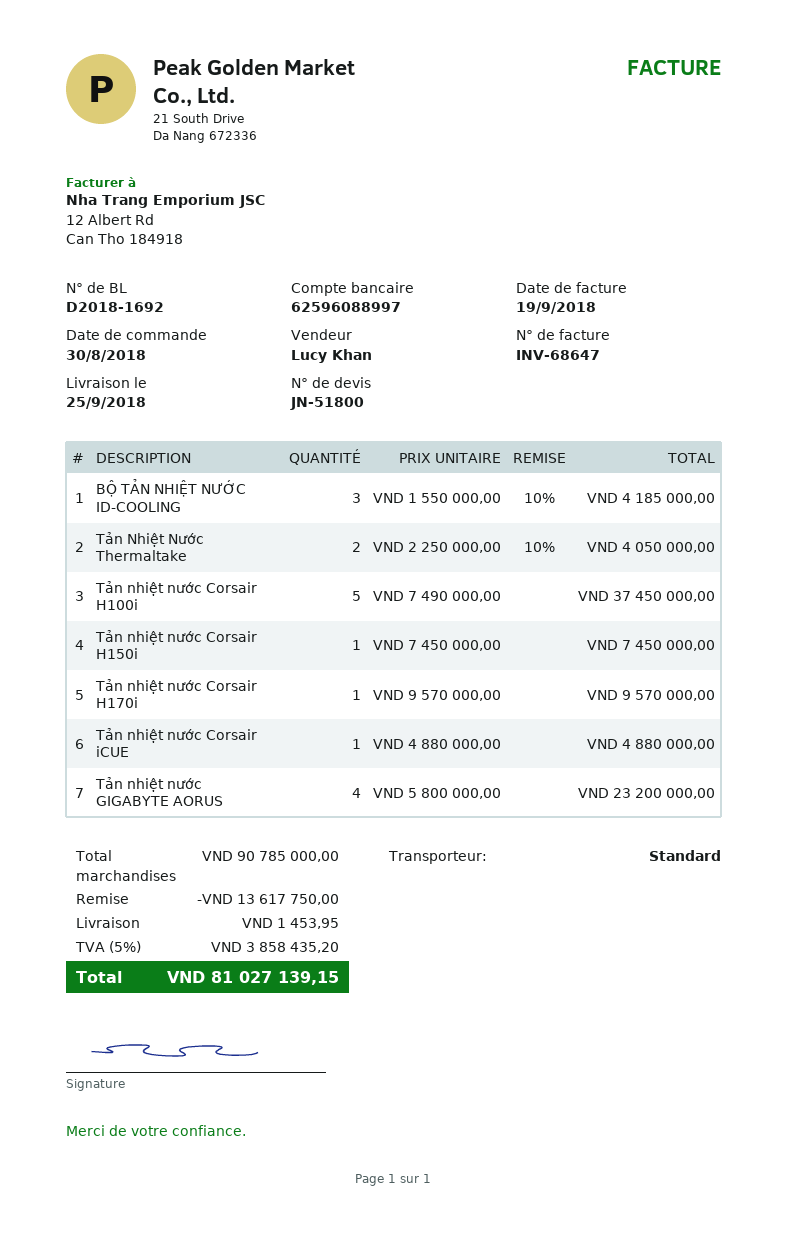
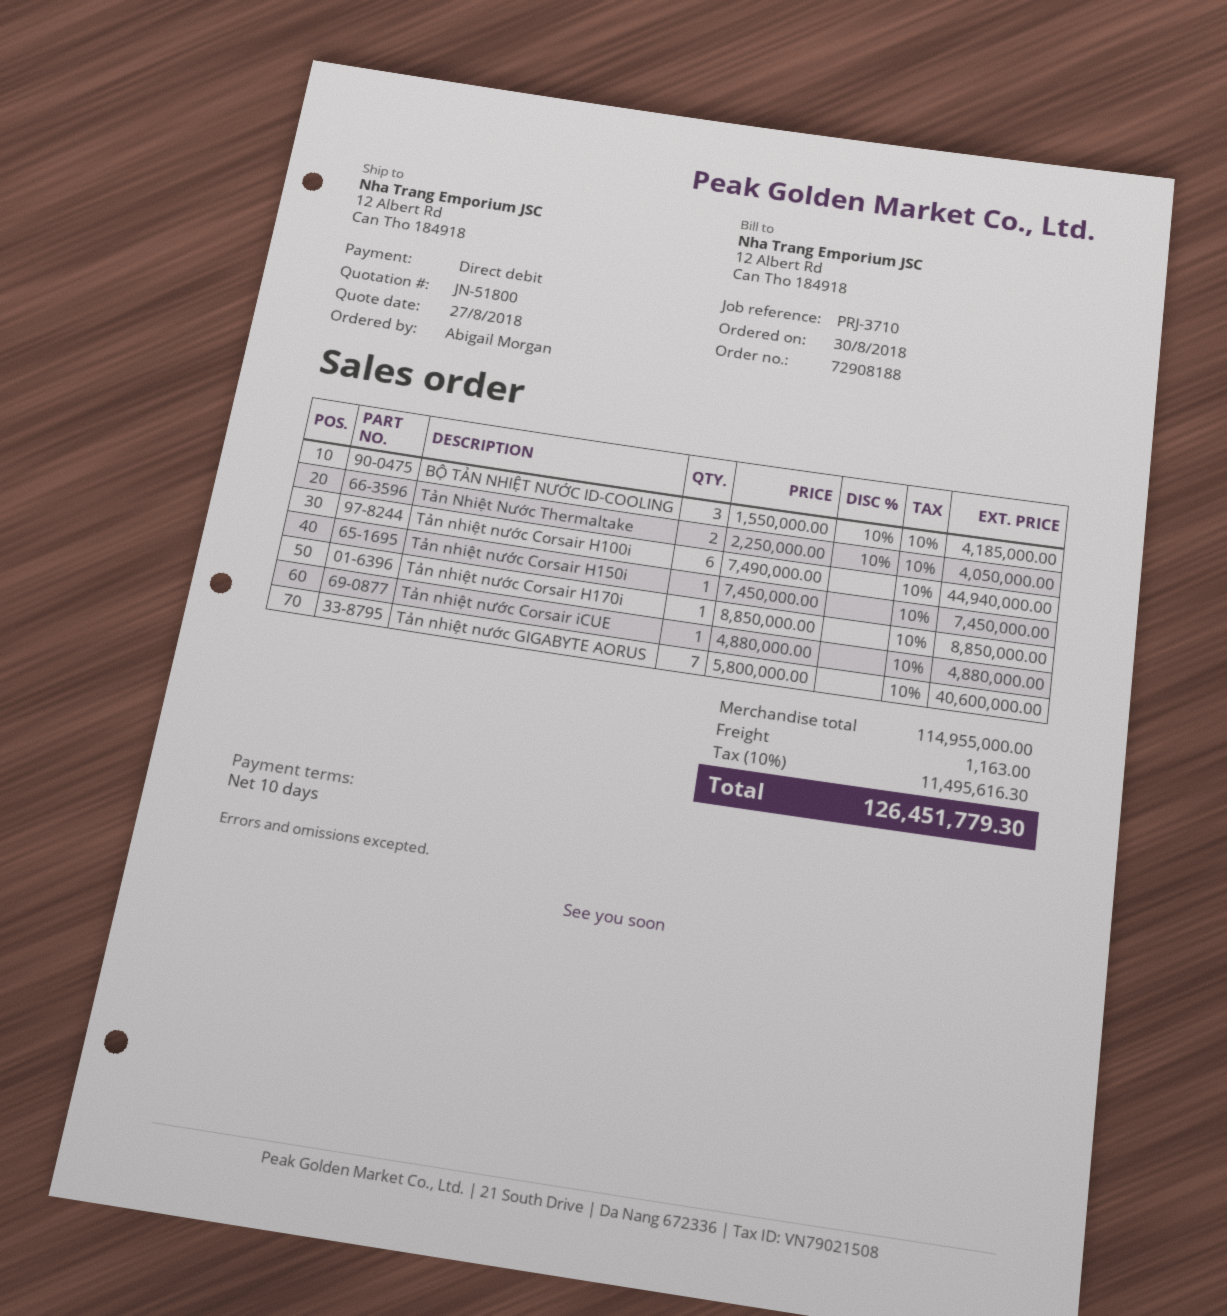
Tản nhiệt nước Corsair H100i: 5 x 7490000.00 = 37450000.00 -> 6 x 7490000.00 = 44940000.00
Tản nhiệt nước Corsair H170i: 1 x 9570000.00 = 9570000.00 -> 1 x 8850000.00 = 8850000.00
Tản nhiệt nước GIGABYTE AORUS: 4 x 5800000.00 = 23200000.00 -> 7 x 5800000.00 = 40600000.00
subtotal: 90785000.00 -> 114955000.00
discount: 13617750.00 -> none
shipping: 1453.95 -> 1163.00
tax: 5% = 3858435.20 -> 10% = 11495616.30
total: 81027139.15 -> 126451779.30

